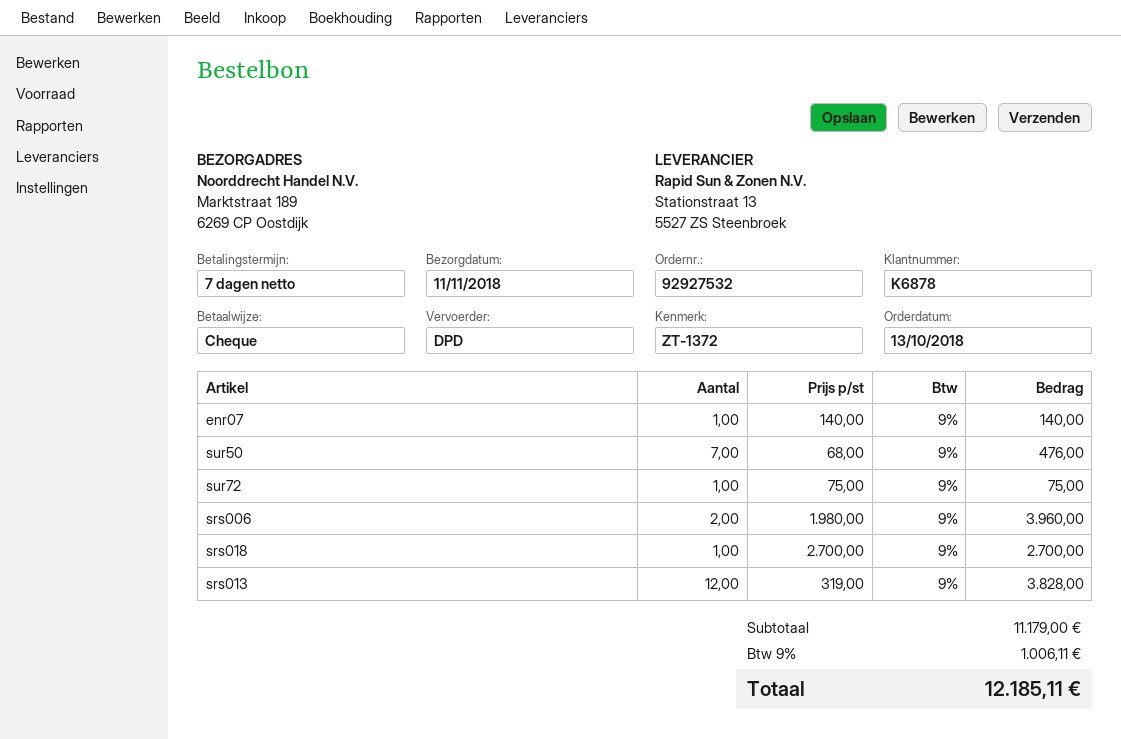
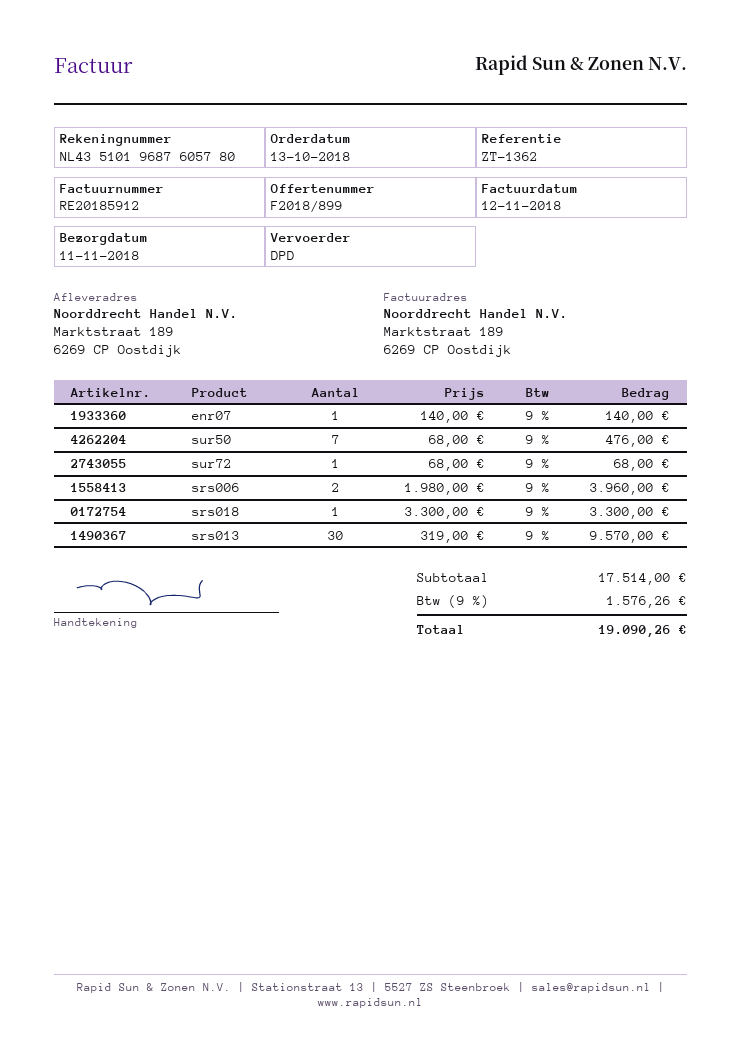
reference: ZT-1372 -> ZT-1362
sur72: 1 x 75.00 = 75.00 -> 1 x 68.00 = 68.00
srs018: 1 x 2700.00 = 2700.00 -> 1 x 3300.00 = 3300.00
srs013: 12 x 319.00 = 3828.00 -> 30 x 319.00 = 9570.00
subtotal: 11179.00 -> 17514.00
tax: 9% = 1006.11 -> 9% = 1576.26
total: 12185.11 -> 19090.26

